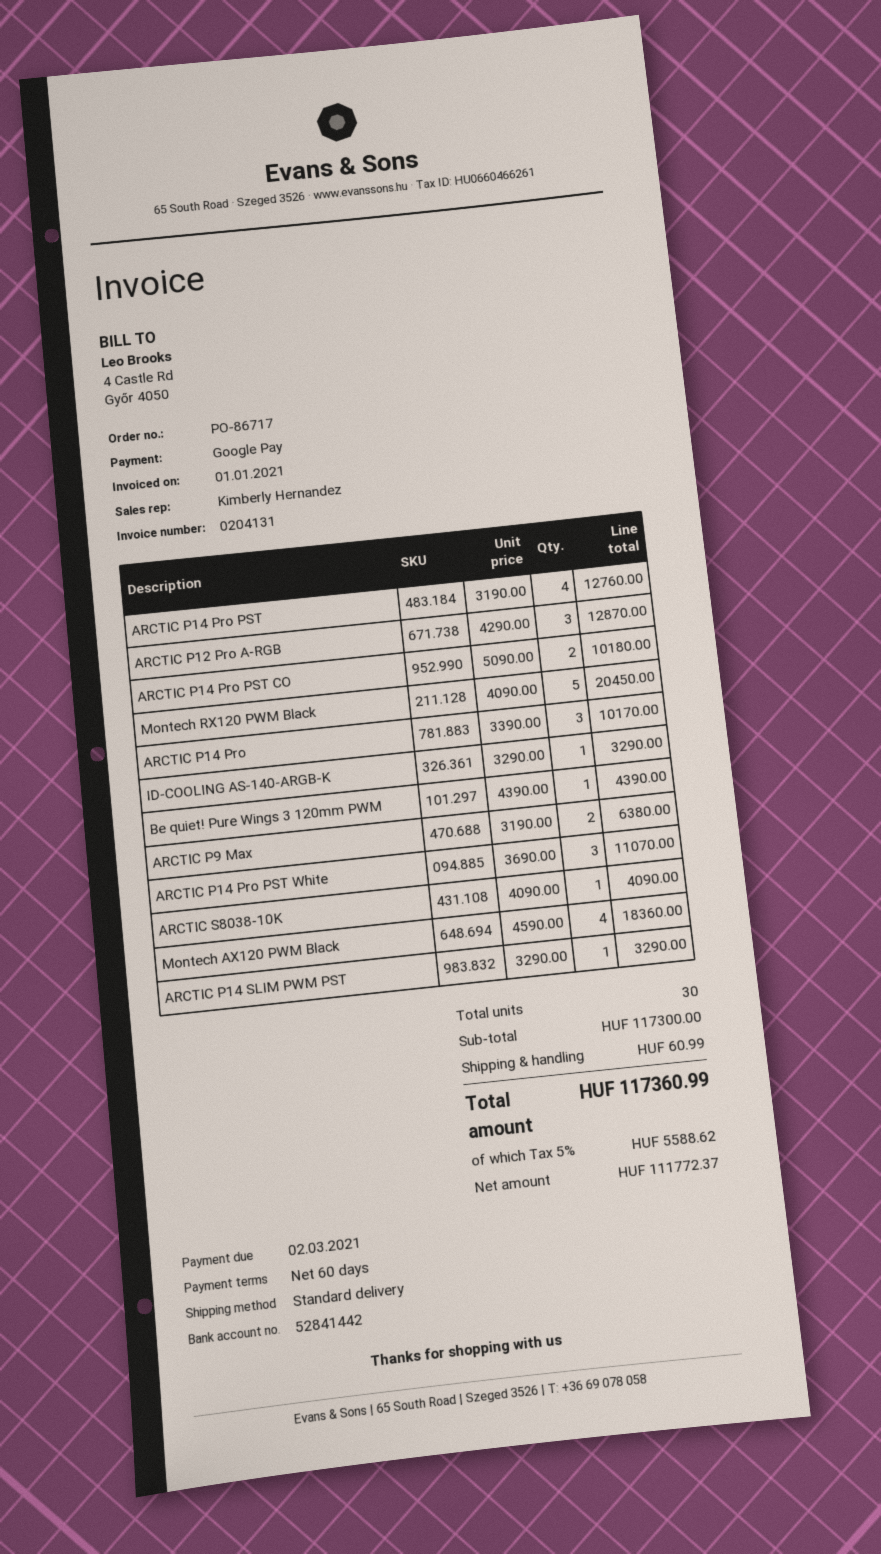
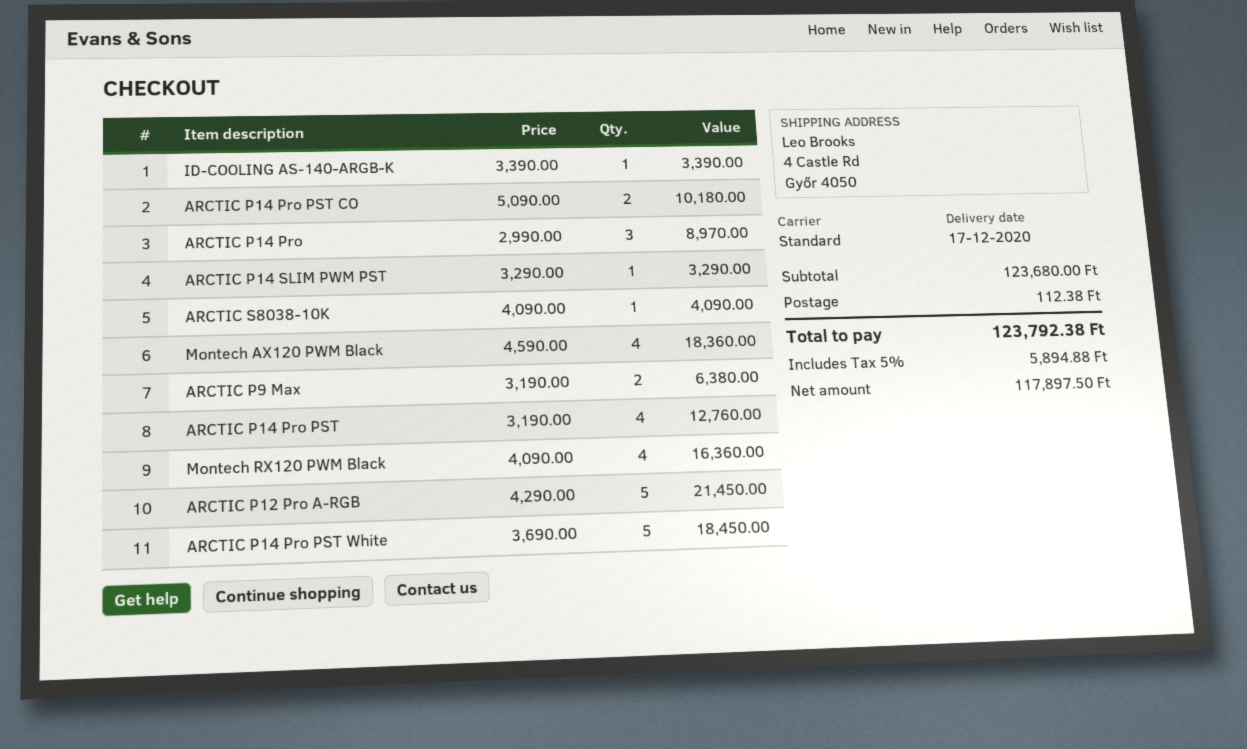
ARCTIC P12 Pro A-RGB: 3 x 4290.00 = 12870.00 -> 5 x 4290.00 = 21450.00
Montech RX120 PWM Black: 5 x 4090.00 = 20450.00 -> 4 x 4090.00 = 16360.00
ARCTIC P14 Pro: 3 x 3390.00 = 10170.00 -> 3 x 2990.00 = 8970.00
ID-COOLING AS-140-ARGB-K: 1 x 3290.00 = 3290.00 -> 1 x 3390.00 = 3390.00
Be quiet! Pure Wings 3 120mm PWM: 1 x 4390.00 = 4390.00 -> none
ARCTIC P14 Pro PST White: 3 x 3690.00 = 11070.00 -> 5 x 3690.00 = 18450.00
subtotal: 117300.00 -> 123680.00
shipping: 60.99 -> 112.38
net: 111772.37 -> 117897.50
tax: 5% = 5588.62 -> 5% = 5894.88
total: 117360.99 -> 123792.38

